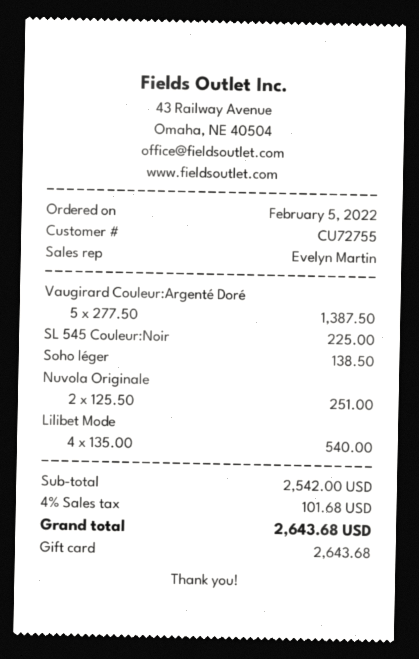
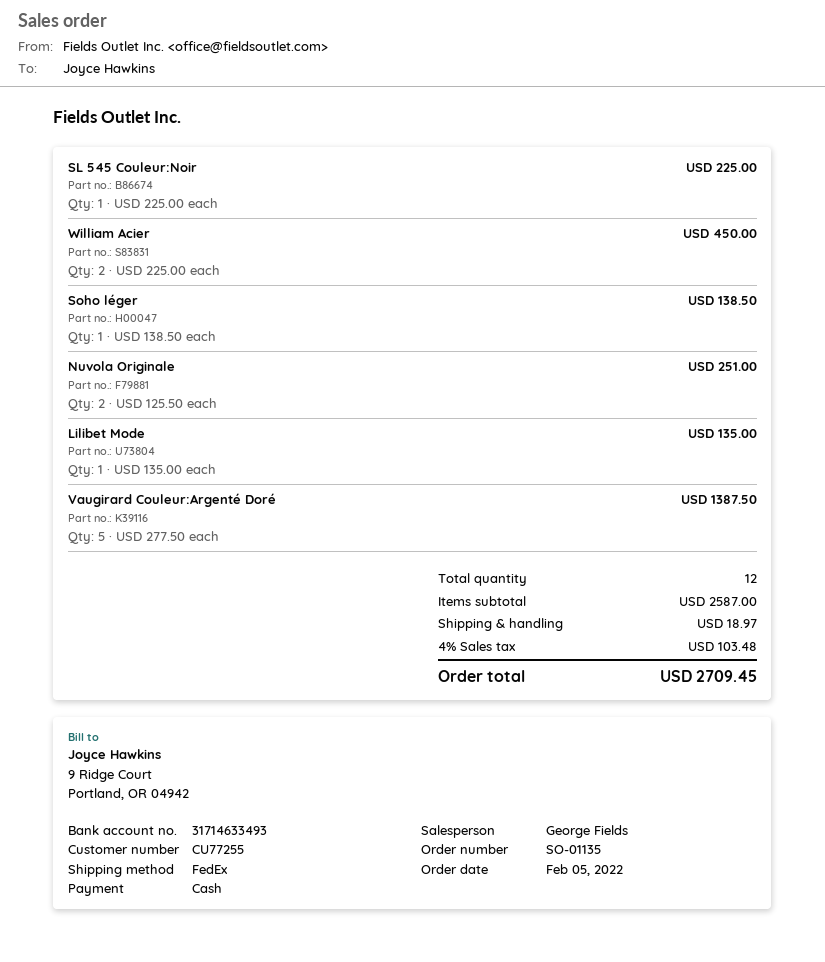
customer number: CU72755 -> CU77255
sales rep: Evelyn Martin -> George Fields
payment method: gift card -> cash
Lilibet Mode: 4 x 135.00 = 540.00 -> 1 x 135.00 = 135.00
William Acier: none -> 2 x 225.00 = 450.00
subtotal: 2542.00 -> 2587.00
shipping: none -> 18.97
tax: 4% = 101.68 -> 4% = 103.48
total: 2643.68 -> 2709.45

